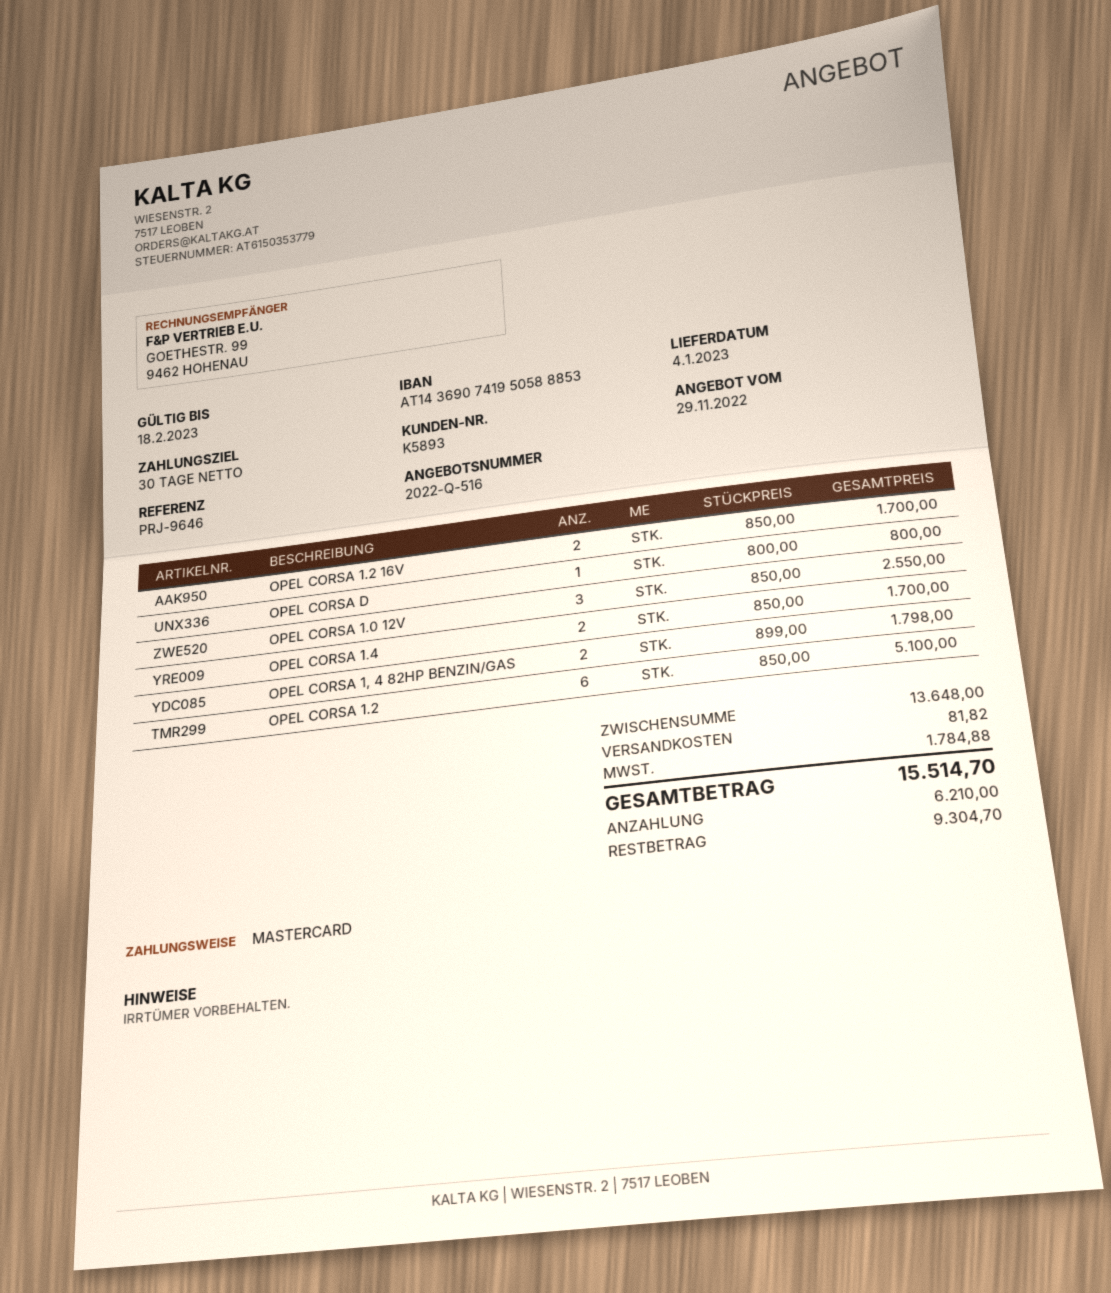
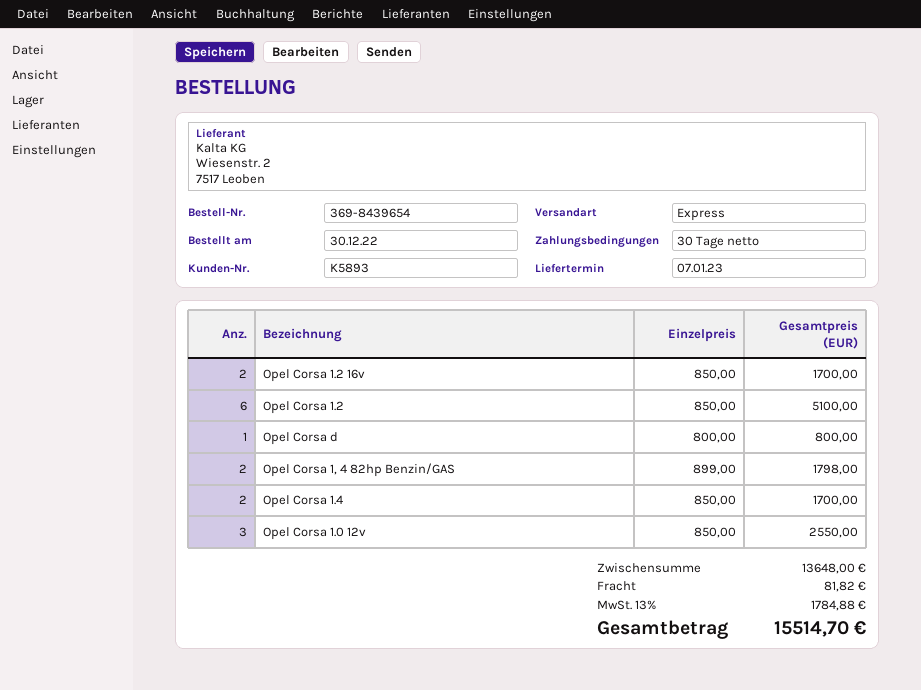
delivery date: 2023-01-04 -> 2023-01-07

